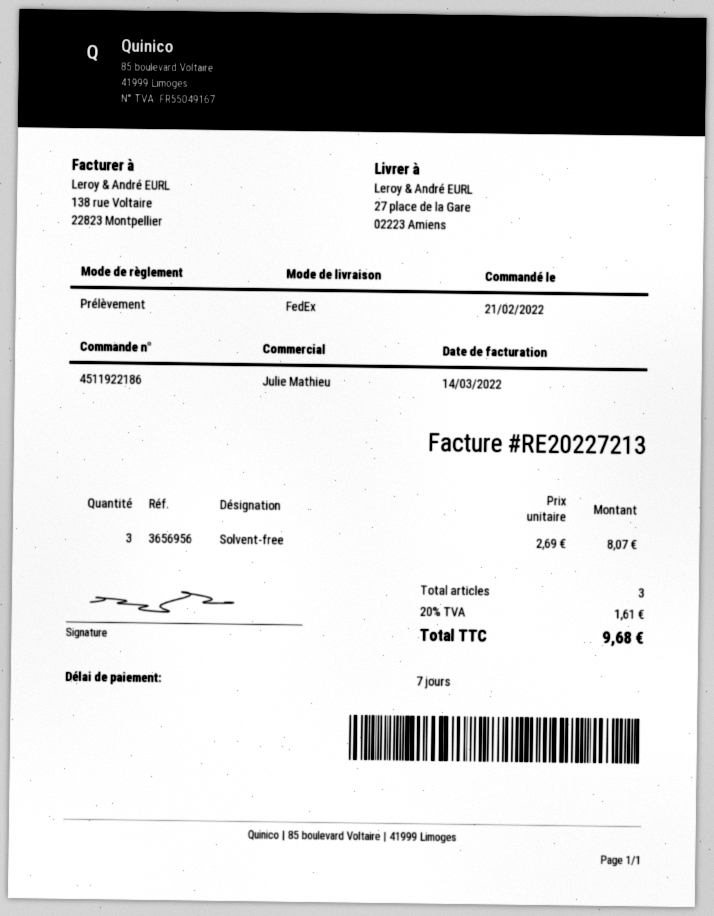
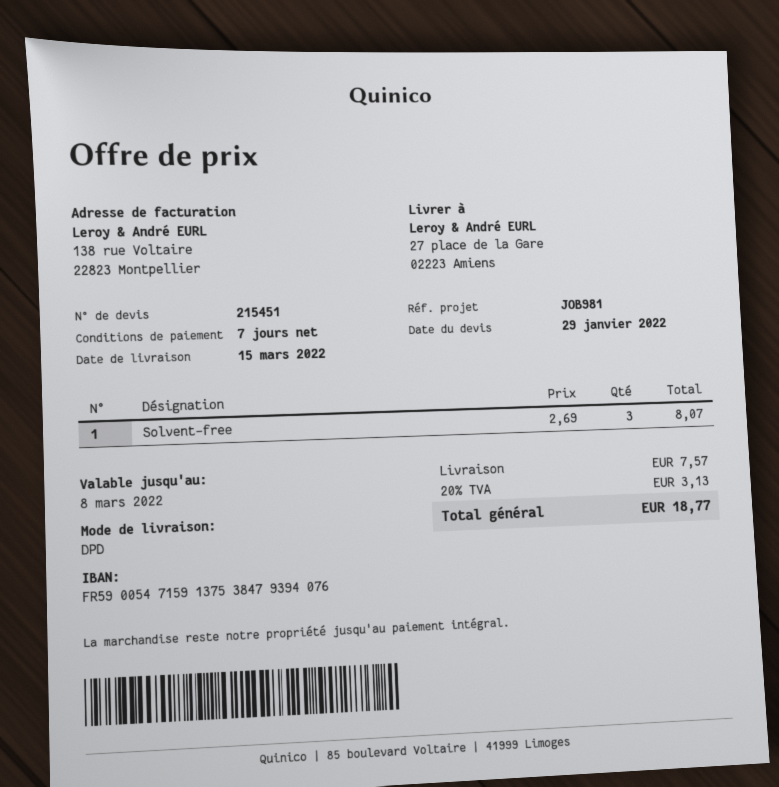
shipping method: FedEx -> DPD
shipping: none -> 7.57
tax: 20% = 1.61 -> 20% = 3.13
total: 9.68 -> 18.77

